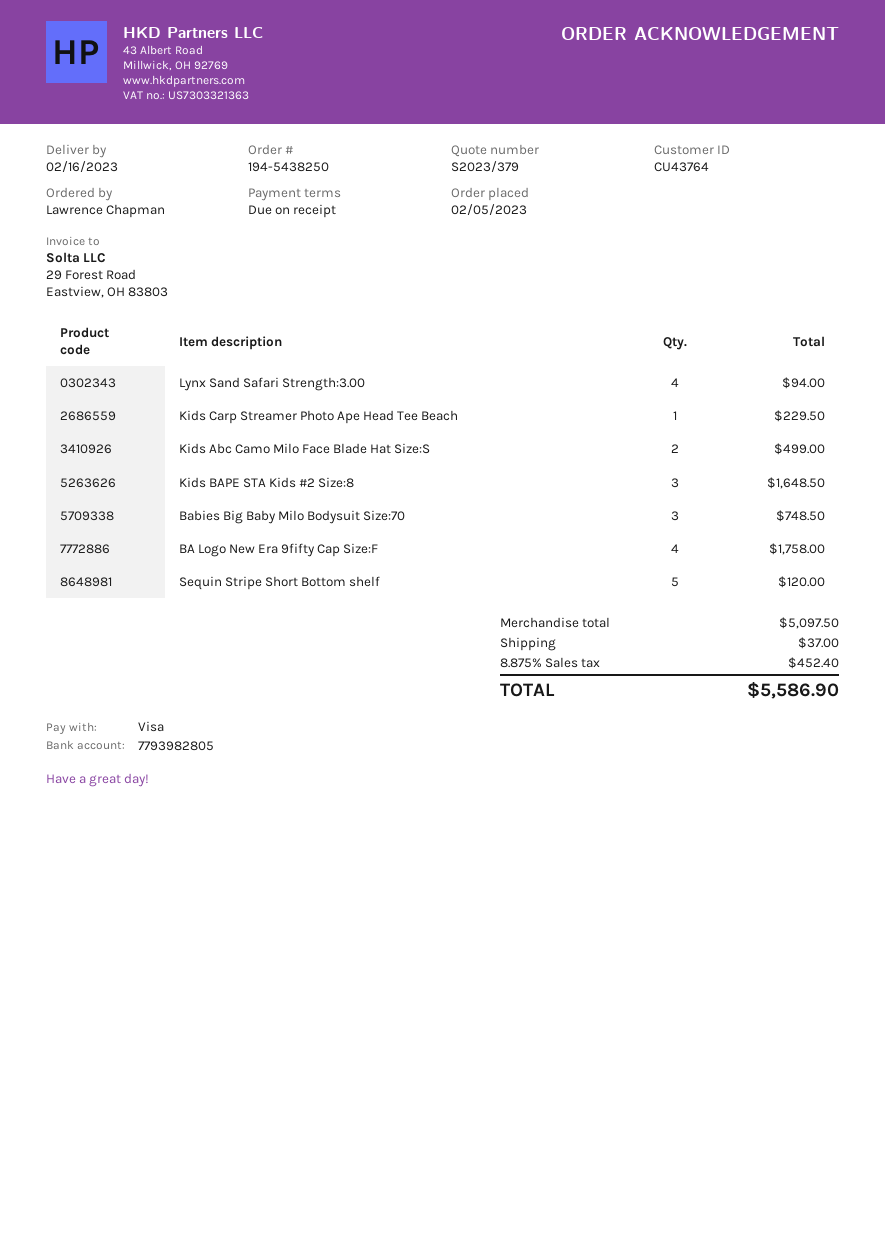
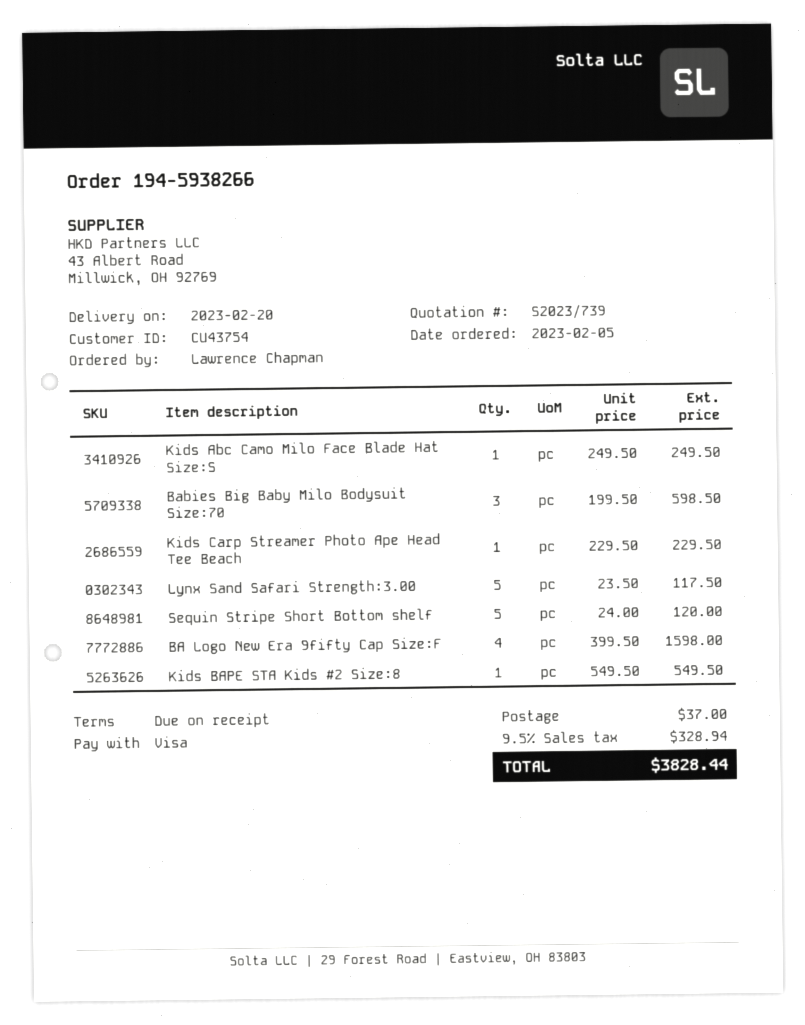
quote number: S2023/379 -> S2023/739
order number: 194-5438250 -> 194-5938266
delivery date: 2023-02-16 -> 2023-02-20
customer number: CU43764 -> CU43754
Lynx Sand Safari Strength:3.00: 4 for 94.00 -> 5 for 117.50
Kids Abc Camo Milo Face Blade Hat Size:S: 2 for 499.00 -> 1 for 249.50
Kids BAPE STA Kids #2 Size:8: 3 for 1648.50 -> 1 for 549.50
Babies Big Baby Milo Bodysuit Size:70: 3 for 748.50 -> 3 for 598.50
BA Logo New Era 9fifty Cap Size:F: 4 for 1758.00 -> 4 for 1598.00
tax: 8.875% = 452.40 -> 9.5% = 328.94
total: 5586.90 -> 3828.44

